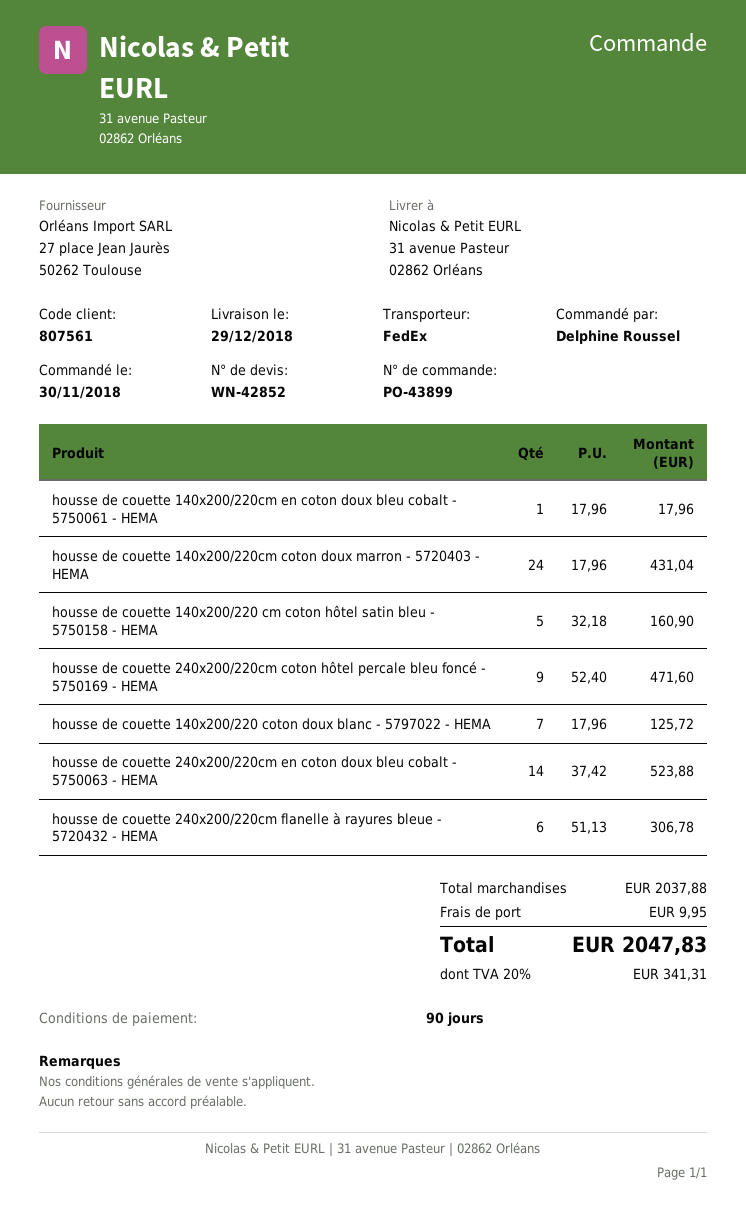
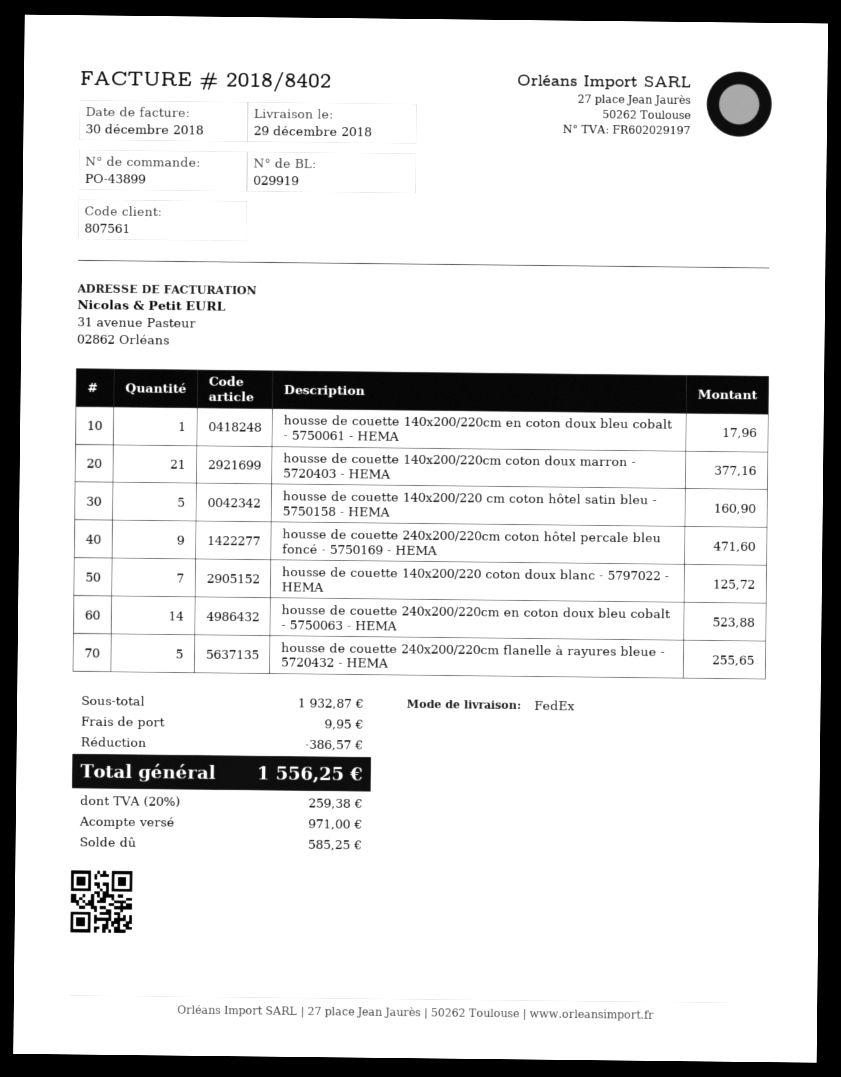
housse de couette 140x200/220cm coton doux marron - 5720403 - HEMA: 24 for 431.04 -> 21 for 377.16
housse de couette 240x200/220cm flanelle à rayures bleue - 5720432 - HEMA: 6 for 306.78 -> 5 for 255.65
subtotal: 2037.88 -> 1932.87
discount: none -> 386.57
tax: 20% = 341.31 -> 20% = 259.38
total: 2047.83 -> 1556.25

